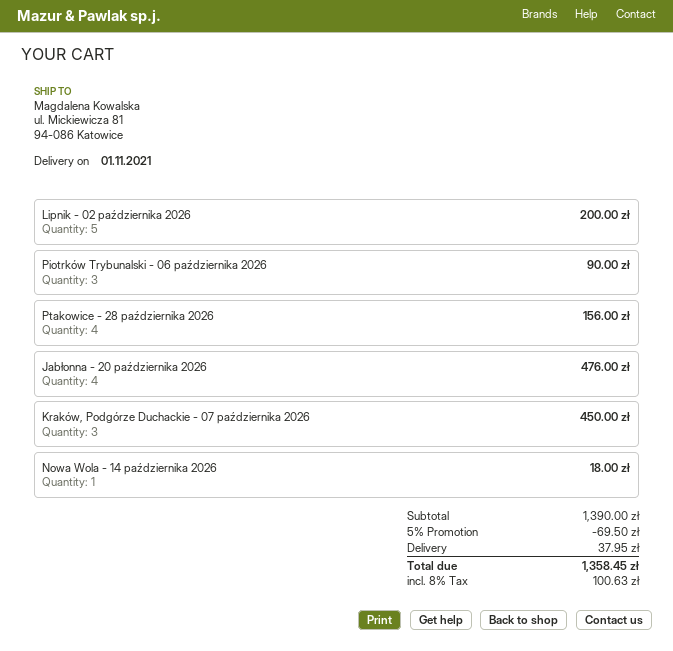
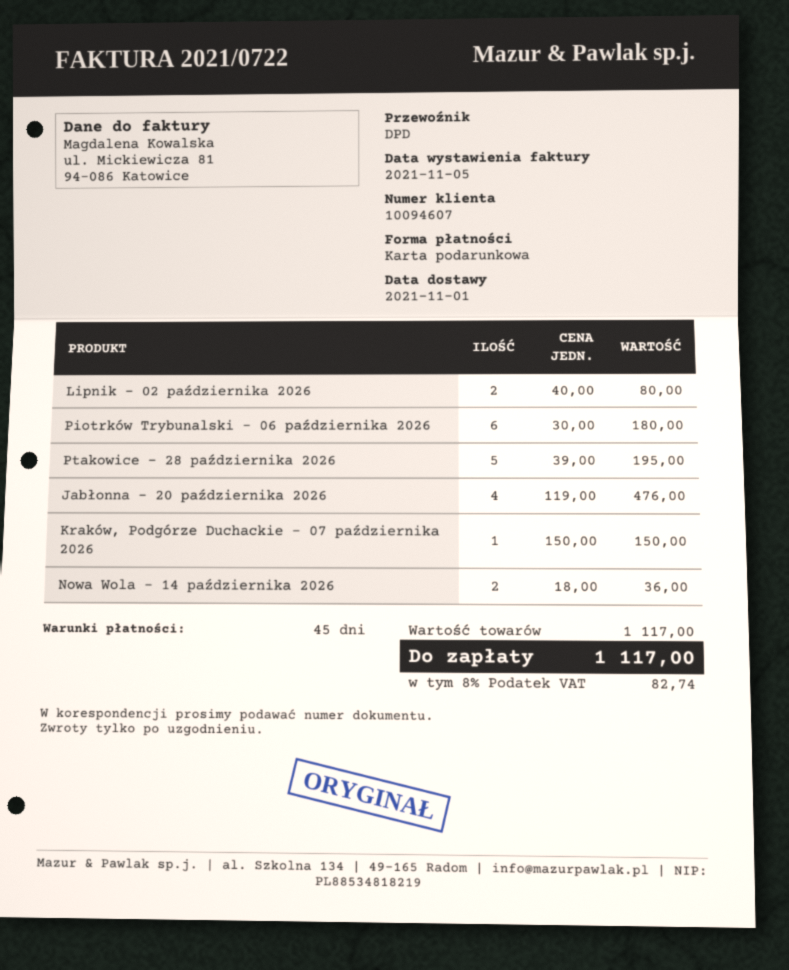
Lipnik - 02 października 2026: 5 for 200.00 -> 2 for 80.00
Piotrków Trybunalski - 06 października 2026: 3 for 90.00 -> 6 for 180.00
Ptakowice - 28 października 2026: 4 for 156.00 -> 5 for 195.00
Kraków, Podgórze Duchackie - 07 października 2026: 3 for 450.00 -> 1 for 150.00
Nowa Wola - 14 października 2026: 1 for 18.00 -> 2 for 36.00
subtotal: 1390.00 -> 1117.00
discount: 5% = 69.50 -> none
shipping: 37.95 -> none
tax: 8% = 100.63 -> 8% = 82.74
total: 1358.45 -> 1117.00

